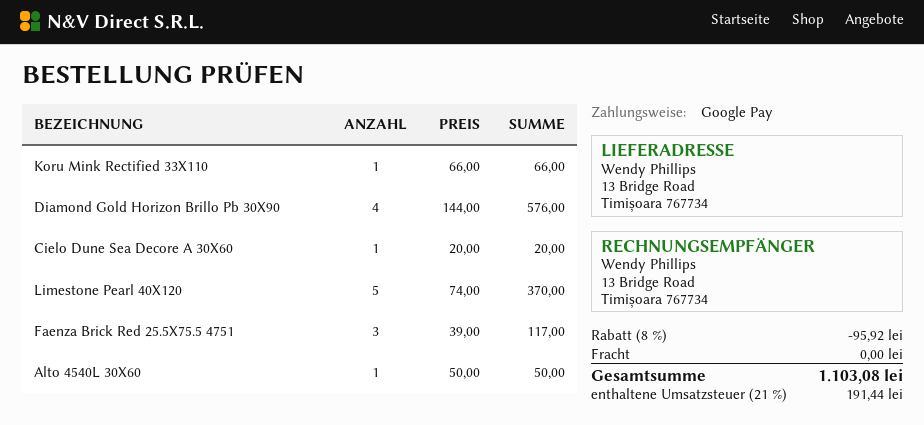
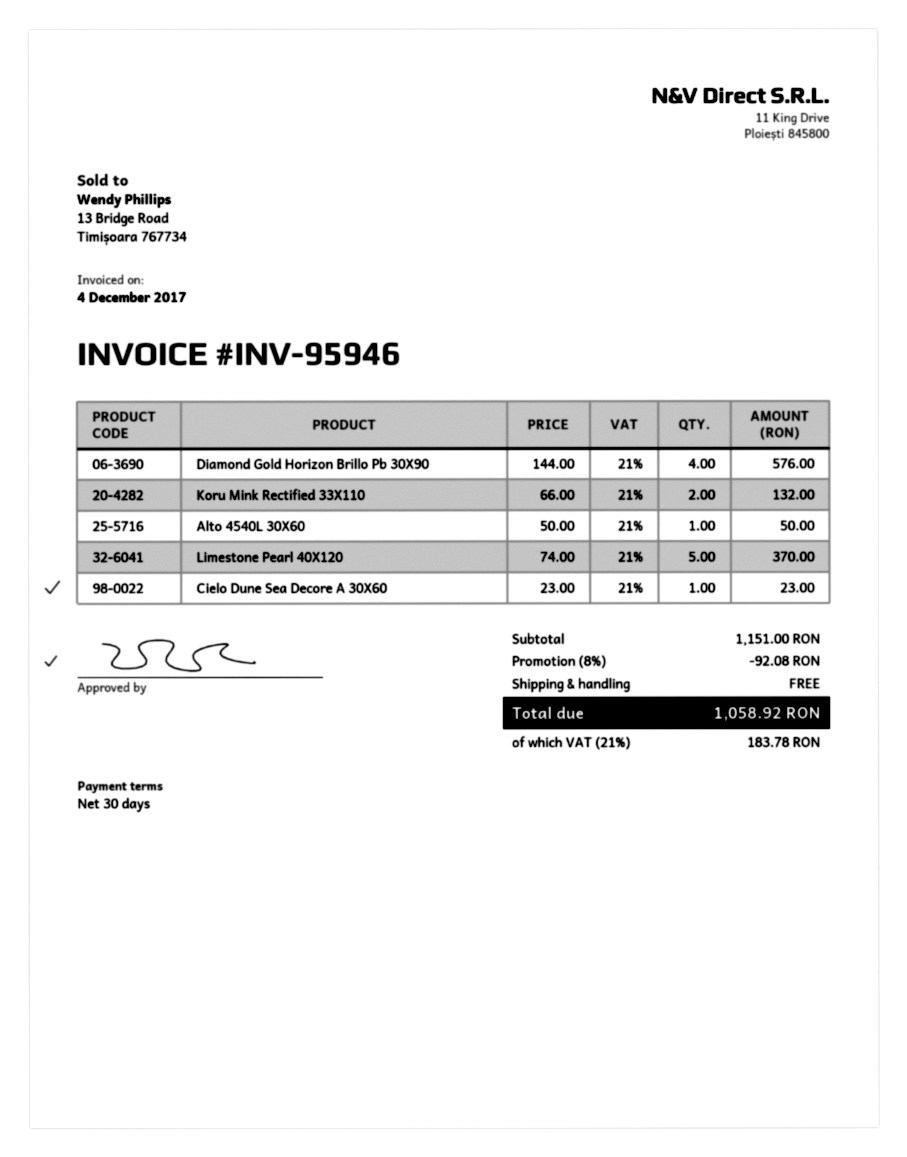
Koru Mink Rectified 33X110: 1 x 66.00 = 66.00 -> 2 x 66.00 = 132.00
Cielo Dune Sea Decore A 30X60: 1 x 20.00 = 20.00 -> 1 x 23.00 = 23.00
Faenza Brick Red 25.5X75.5 4751: 3 x 39.00 = 117.00 -> none
discount: 8% = 95.92 -> 8% = 92.08
tax: 21% = 191.44 -> 21% = 183.78
total: 1103.08 -> 1058.92

